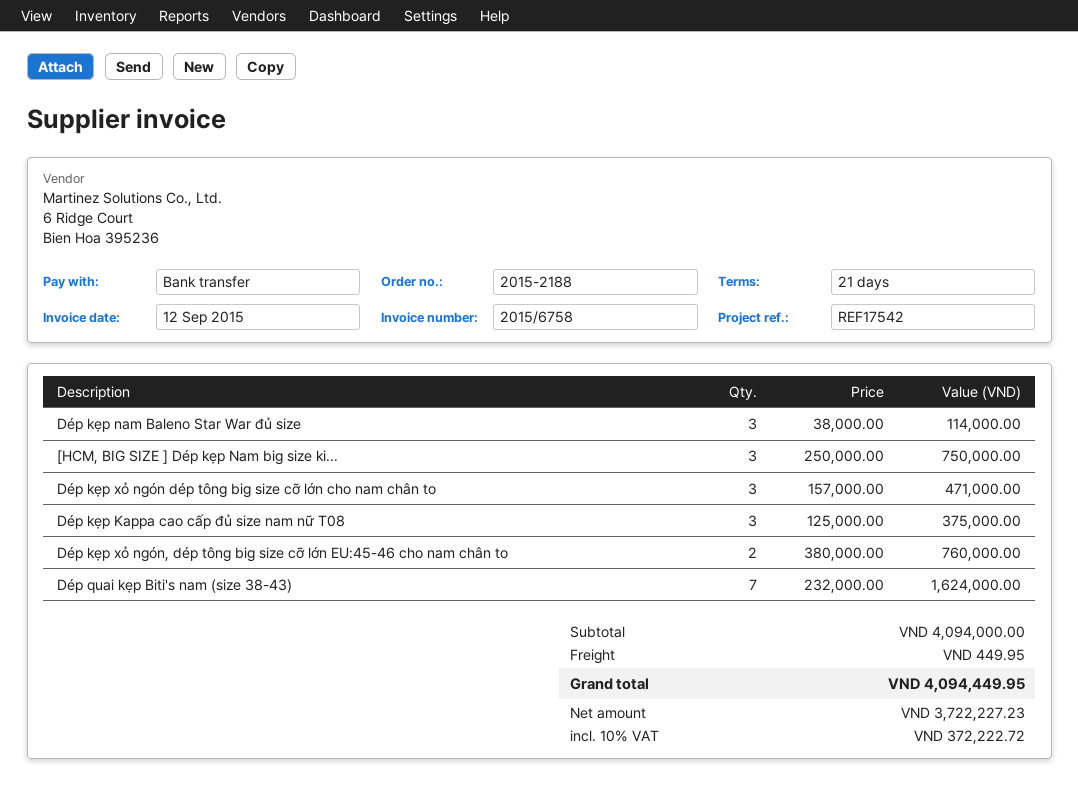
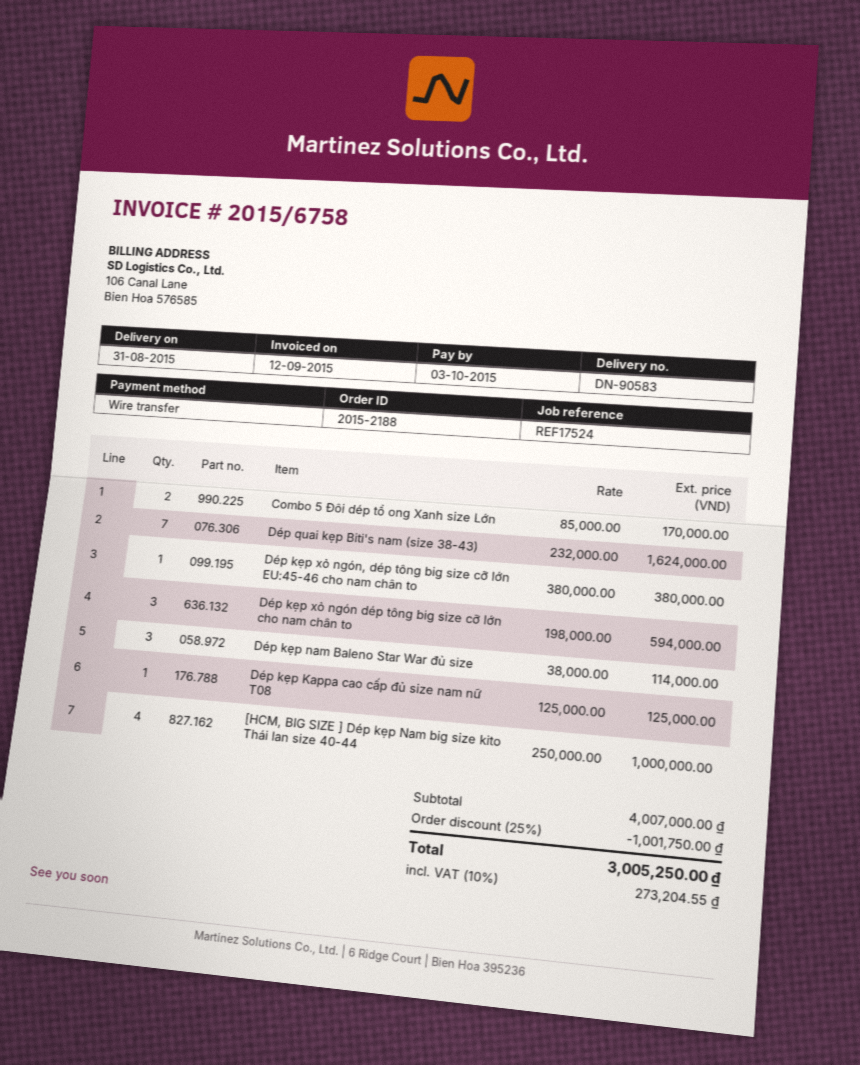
reference: REF17542 -> REF17524
[HCM, BIG SIZE ] Dép kẹp Nam big size ki...: 3 x 250000.00 = 750000.00 -> 4 x 250000.00 = 1000000.00
Dép kẹp xỏ ngón dép tông big size cỡ lớn cho nam chân to: 3 x 157000.00 = 471000.00 -> 3 x 198000.00 = 594000.00
Dép kẹp Kappa cao cấp đủ size nam nữ T08: 3 x 125000.00 = 375000.00 -> 1 x 125000.00 = 125000.00
Dép kẹp xỏ ngón, dép tông big size cỡ lớn EU:45-46 cho nam chân to: 2 x 380000.00 = 760000.00 -> 1 x 380000.00 = 380000.00
Combo 5 Đôi dép tổ ong Xanh size Lớn: none -> 2 x 85000.00 = 170000.00
subtotal: 4094000.00 -> 4007000.00
discount: none -> 25% = 1001750.00
shipping: 449.95 -> none
tax: 10% = 372222.72 -> 10% = 273204.55
total: 4094449.95 -> 3005250.00

